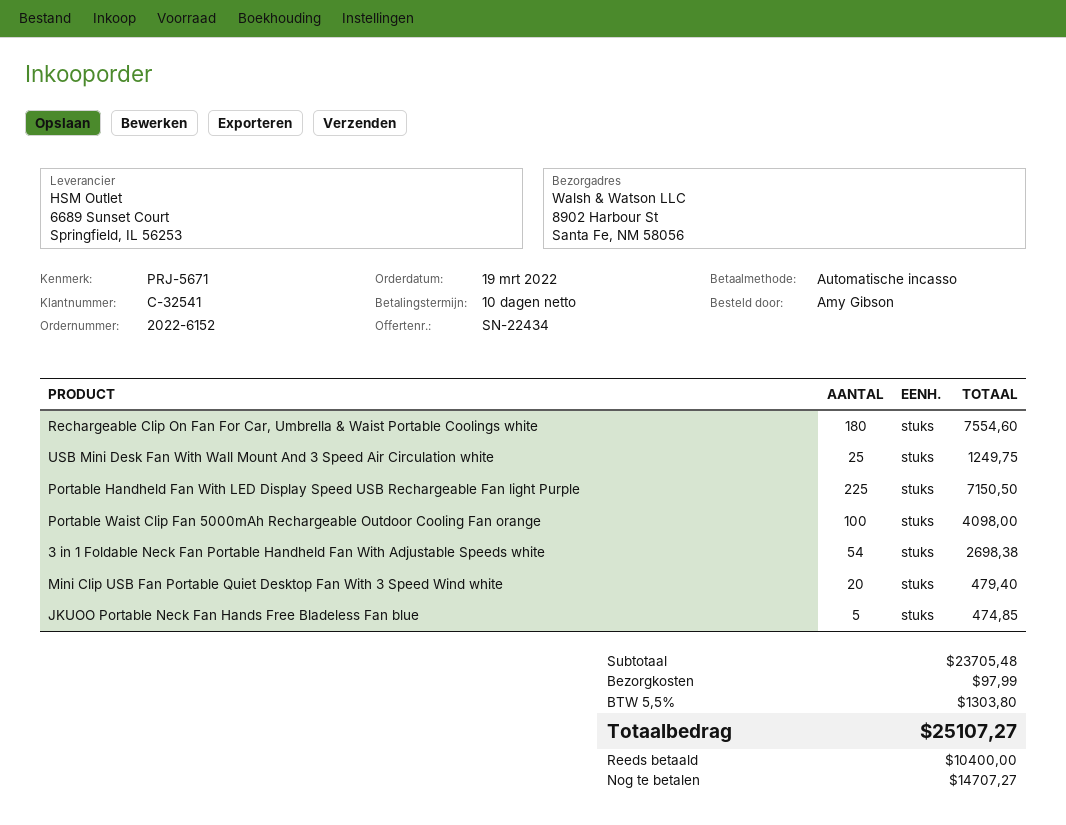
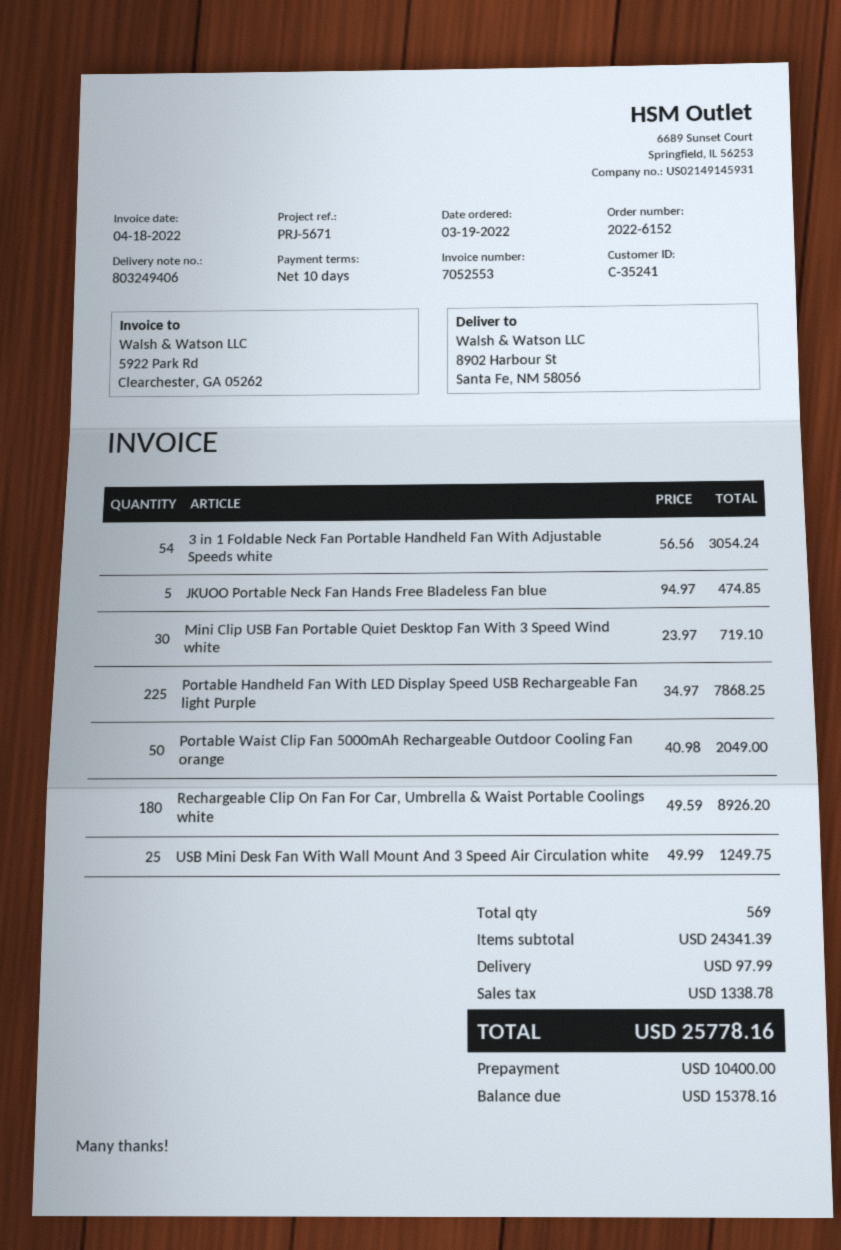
customer number: C-32541 -> C-35241
Rechargeable Clip On Fan For Car, Umbrella & Waist Portable Coolings white: 180 for 7554.60 -> 180 for 8926.20
Portable Handheld Fan With LED Display Speed USB Rechargeable Fan light Purple: 225 for 7150.50 -> 225 for 7868.25
Portable Waist Clip Fan 5000mAh Rechargeable Outdoor Cooling Fan orange: 100 for 4098.00 -> 50 for 2049.00
3 in 1 Foldable Neck Fan Portable Handheld Fan With Adjustable Speeds white: 54 for 2698.38 -> 54 for 3054.24
Mini Clip USB Fan Portable Quiet Desktop Fan With 3 Speed Wind white: 20 for 479.40 -> 30 for 719.10
subtotal: 23705.48 -> 24341.39
tax: 1303.80 -> 1338.78
total: 25107.27 -> 25778.16
balance: 14707.27 -> 15378.16

